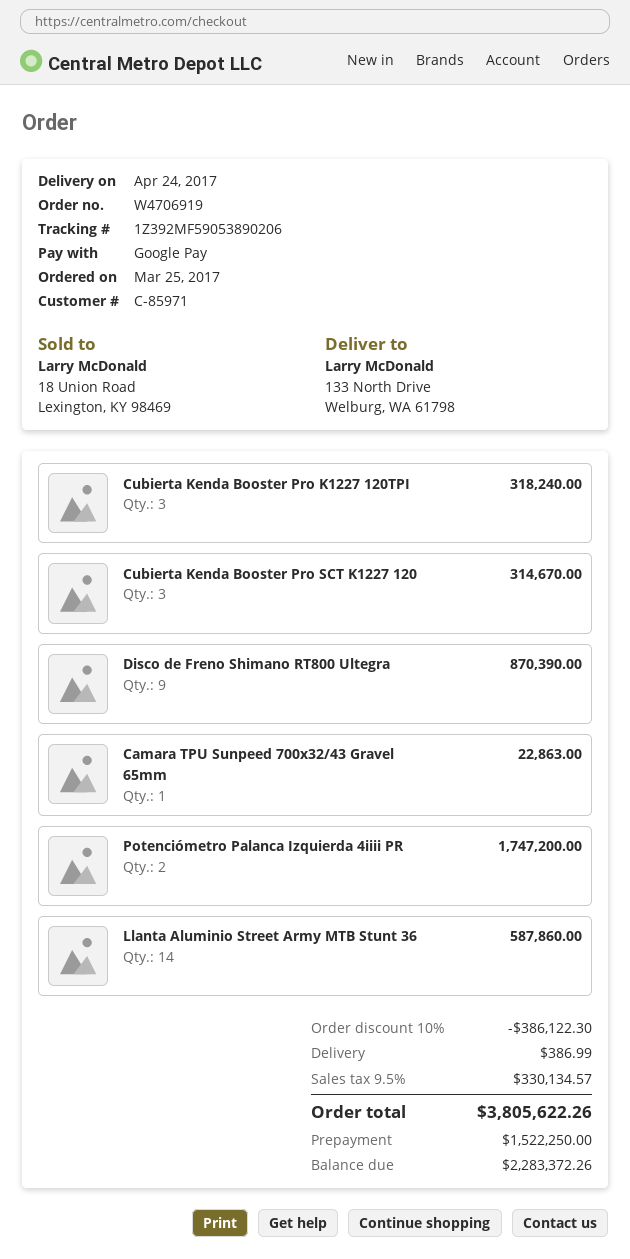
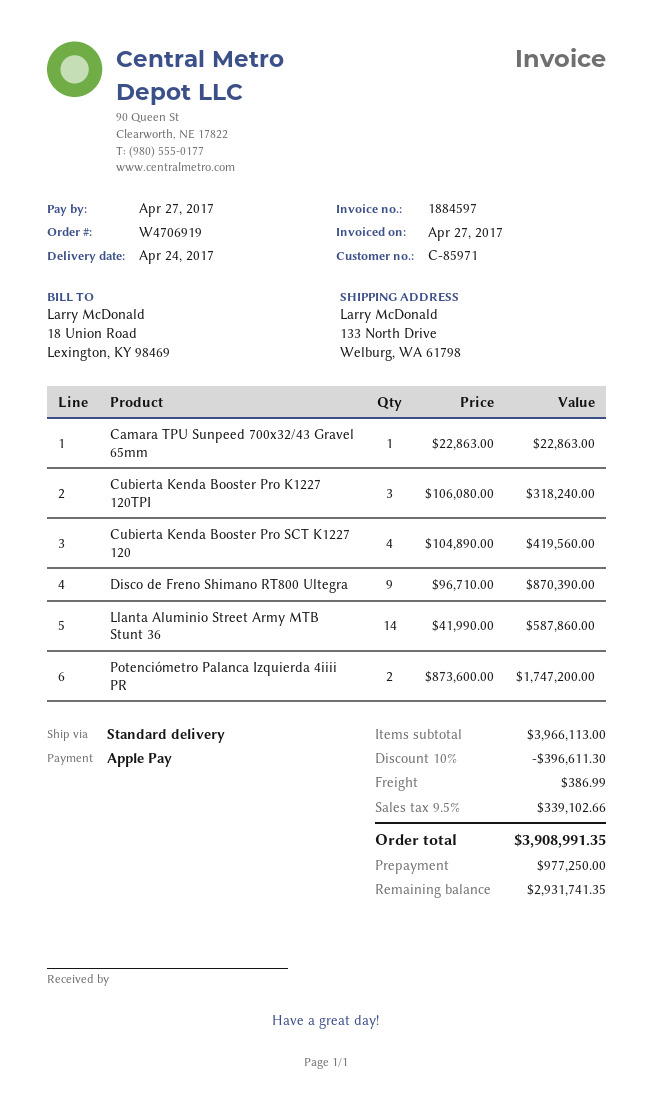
payment method: Google Pay -> Apple Pay
Cubierta Kenda Booster Pro SCT K1227 120: 3 for 314670.00 -> 4 for 419560.00
discount: 10% = 386122.30 -> 10% = 396611.30
tax: 9.5% = 330134.57 -> 9.5% = 339102.66
total: 3805622.26 -> 3908991.35
deposit: 1522250.00 -> 977250.00
balance: 2283372.26 -> 2931741.35

